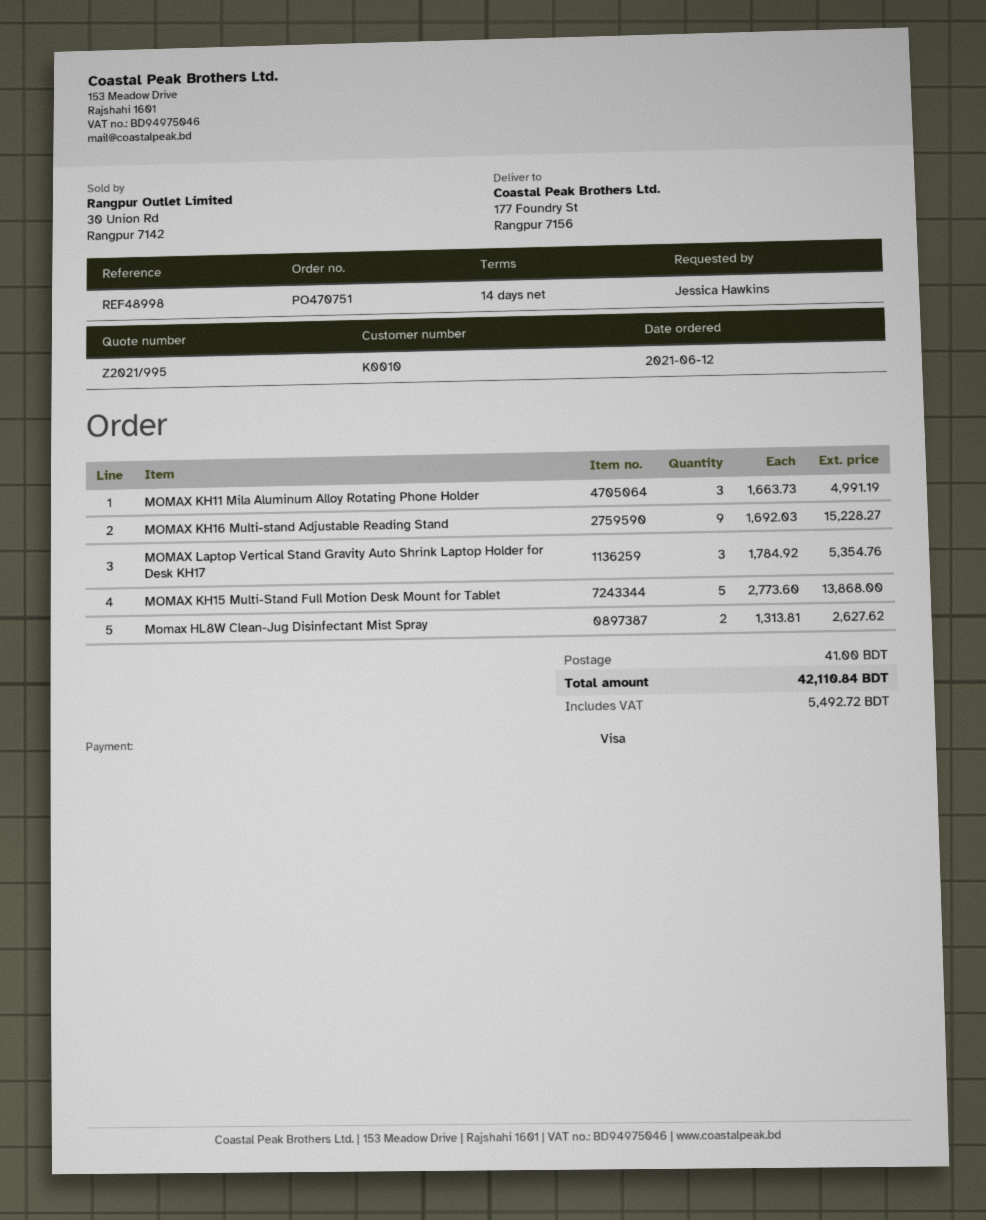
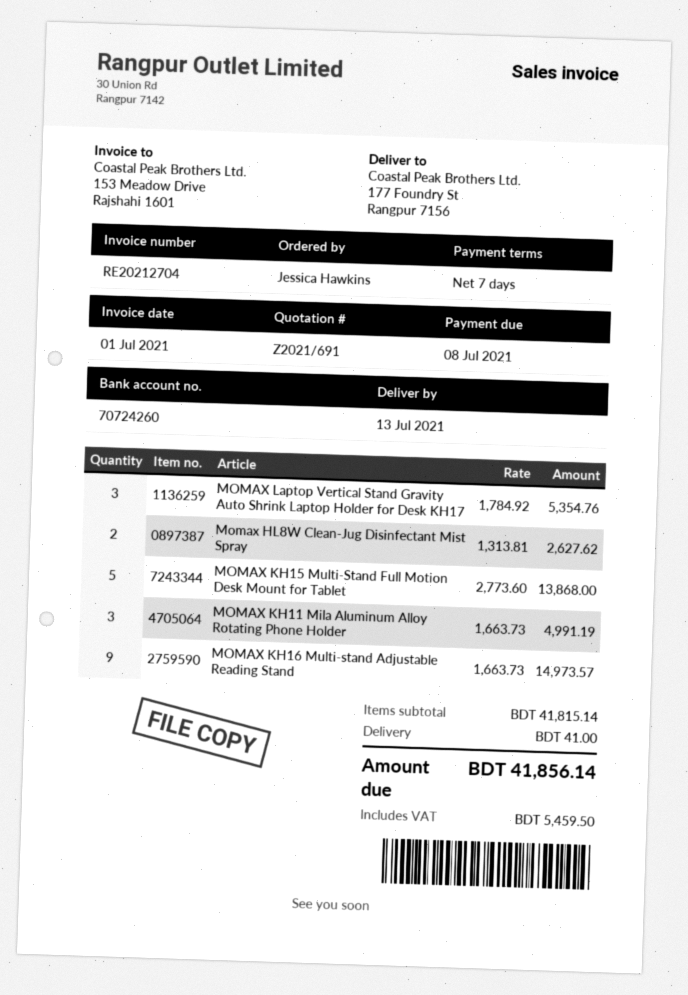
quote number: Z2021/995 -> Z2021/691
payment terms: 14 days -> 7 days
MOMAX KH16 Multi-stand Adjustable Reading Stand: 9 x 1692.03 = 15228.27 -> 9 x 1663.73 = 14973.57
tax: 5492.72 -> 5459.50
total: 42110.84 -> 41856.14

